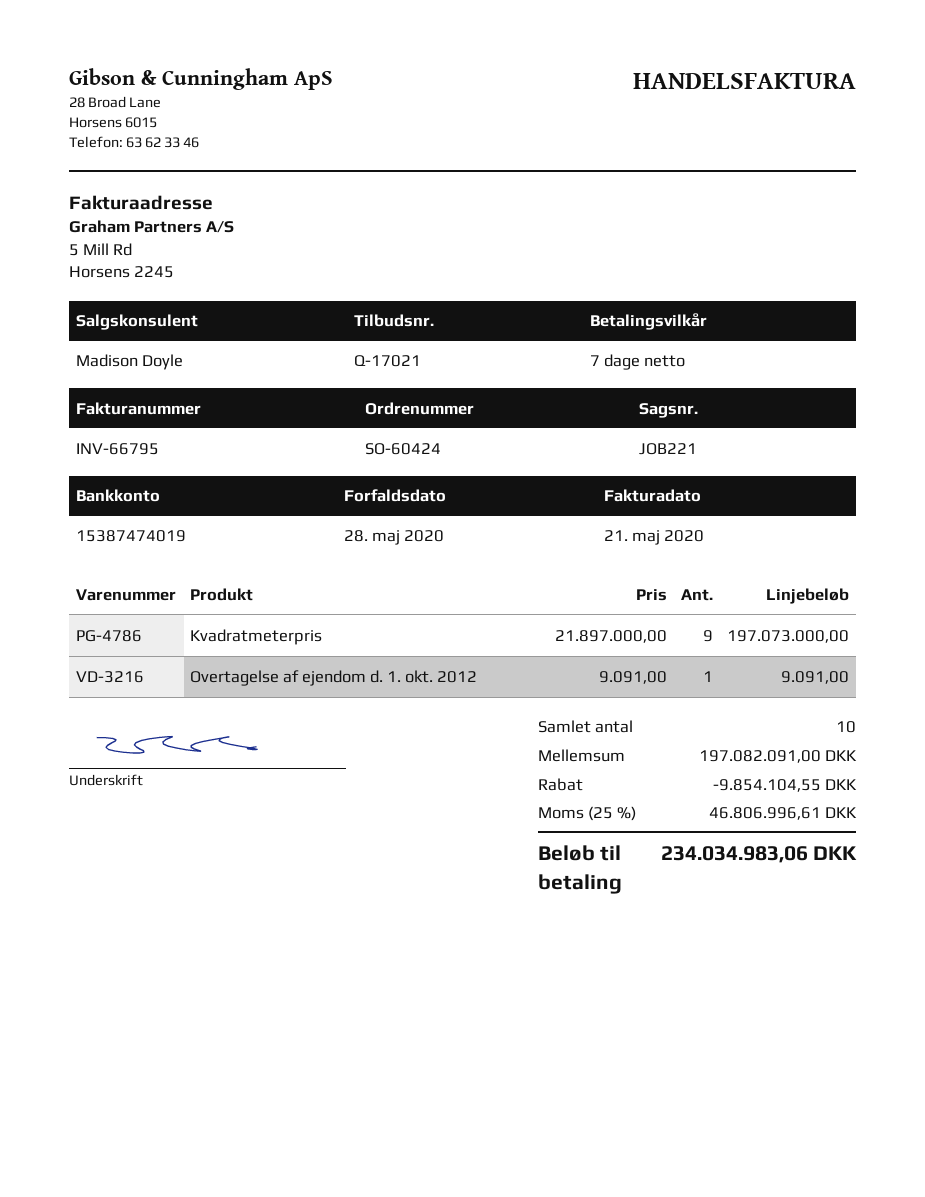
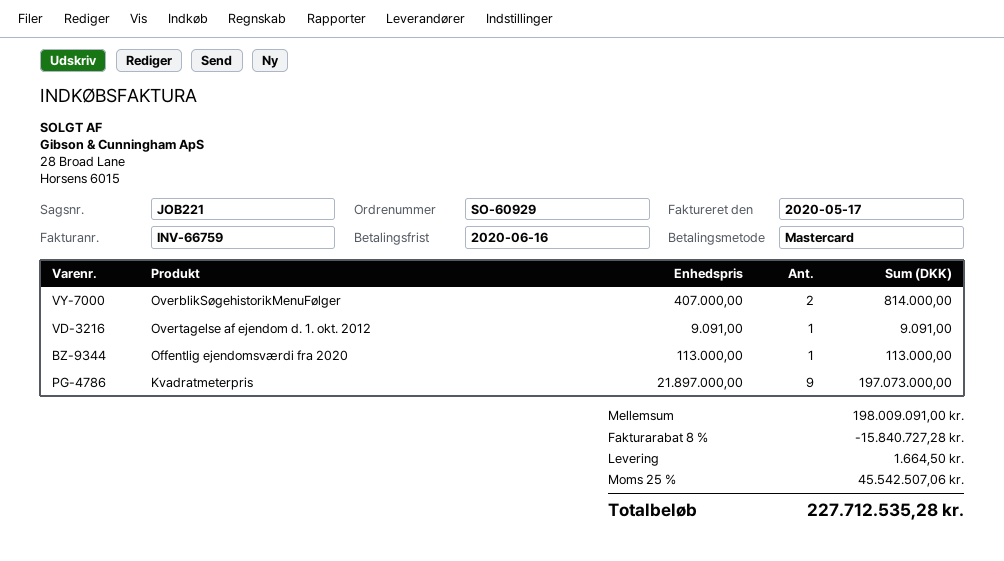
order number: SO-60424 -> SO-60929
invoice number: INV-66795 -> INV-66759
invoice date: 2020-05-21 -> 2020-05-17
due date: 2020-05-28 -> 2020-06-16
OverblikSøgehistorikMenuFølger: none -> 2 x 407000.00 = 814000.00
Offentlig ejendomsværdi fra 2020: none -> 1 x 113000.00 = 113000.00
subtotal: 197082091.00 -> 198009091.00
discount: 9854104.55 -> 15840727.28
shipping: none -> 1664.50
tax: 25% = 46806996.61 -> 25% = 45542507.06
total: 234034983.06 -> 227712535.28

